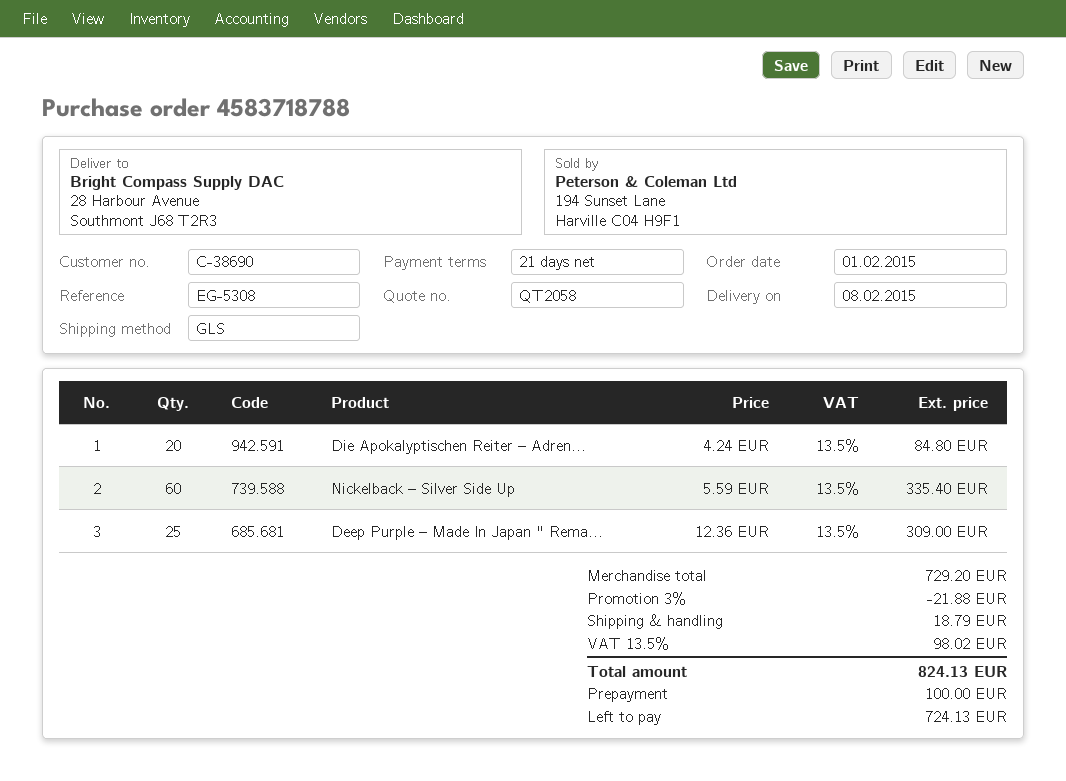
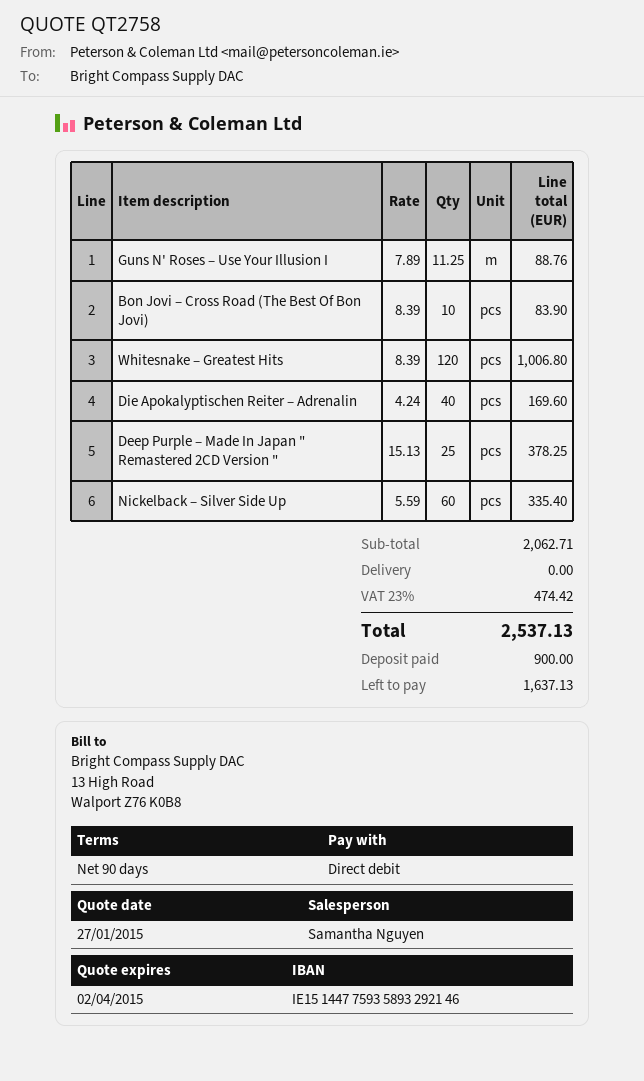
quote number: QT2058 -> QT2758
payment terms: 21 days -> 90 days
Die Apokalyptischen Reiter – Adren...: 20 x 4.24 = 84.80 -> 40 x 4.24 = 169.60
Deep Purple – Made In Japan " Rema...: 25 x 12.36 = 309.00 -> 25 x 15.13 = 378.25
Guns N' Roses – Use Your Illusion I: none -> 11.25 x 7.89 = 88.76
Bon Jovi – Cross Road (The Best Of Bon Jovi): none -> 10 x 8.39 = 83.90
Whitesnake – Greatest Hits: none -> 120 x 8.39 = 1006.80
subtotal: 729.20 -> 2062.71
discount: 3% = 21.88 -> none
shipping: 18.79 -> 0.00
tax: 13.5% = 98.02 -> 23% = 474.42
total: 824.13 -> 2537.13
deposit: 100.00 -> 900.00
balance: 724.13 -> 1637.13

